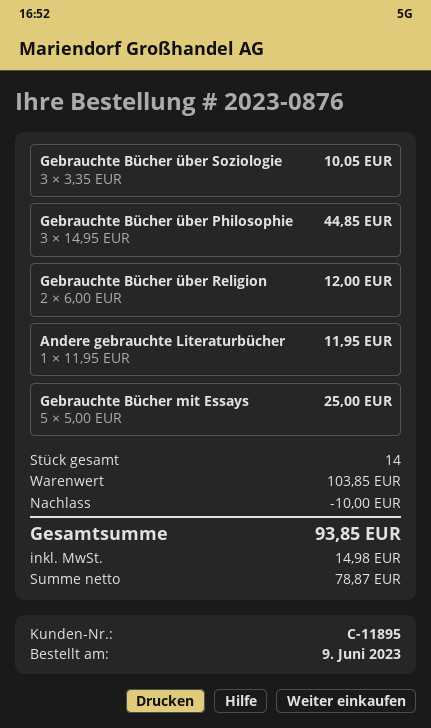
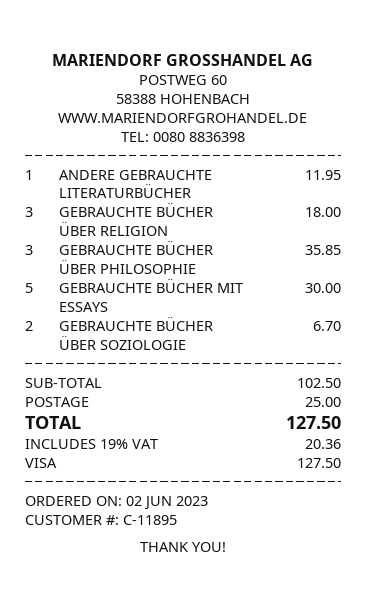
order date: 2023-06-09 -> 2023-06-02
Gebrauchte Bücher über Soziologie: 3 for 10.05 -> 2 for 6.70
Gebrauchte Bücher über Philosophie: 3 for 44.85 -> 3 for 35.85
Gebrauchte Bücher über Religion: 2 for 12.00 -> 3 for 18.00
Gebrauchte Bücher mit Essays: 5 for 25.00 -> 5 for 30.00
subtotal: 103.85 -> 102.50
discount: 10.00 -> none
shipping: none -> 25.00
tax: 14.98 -> 20.36
total: 93.85 -> 127.50

